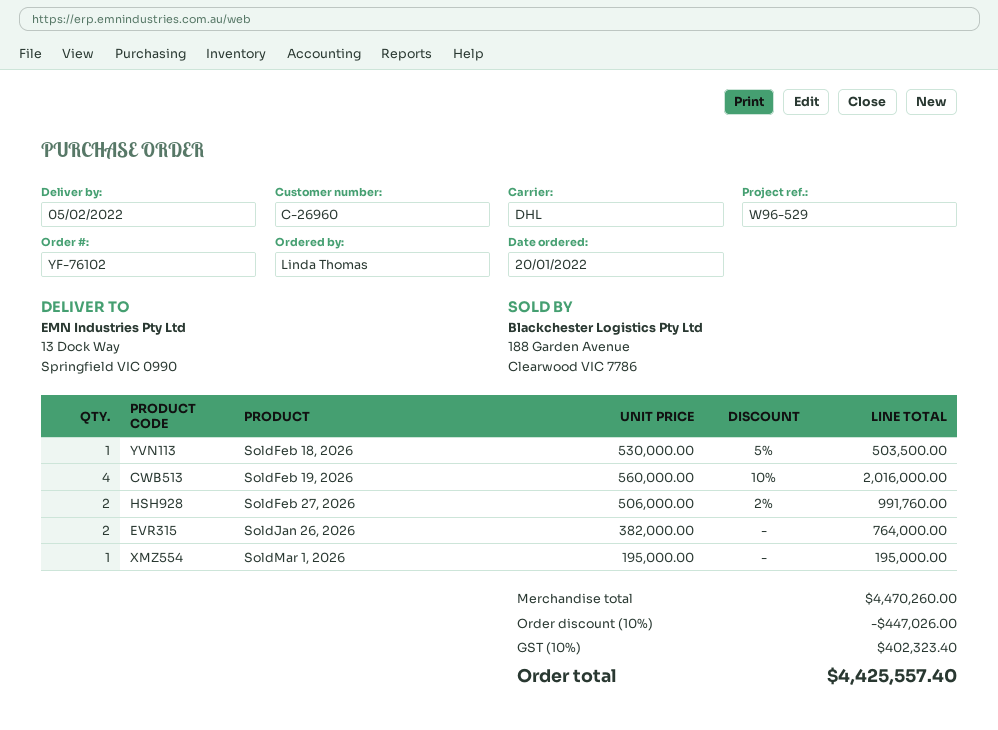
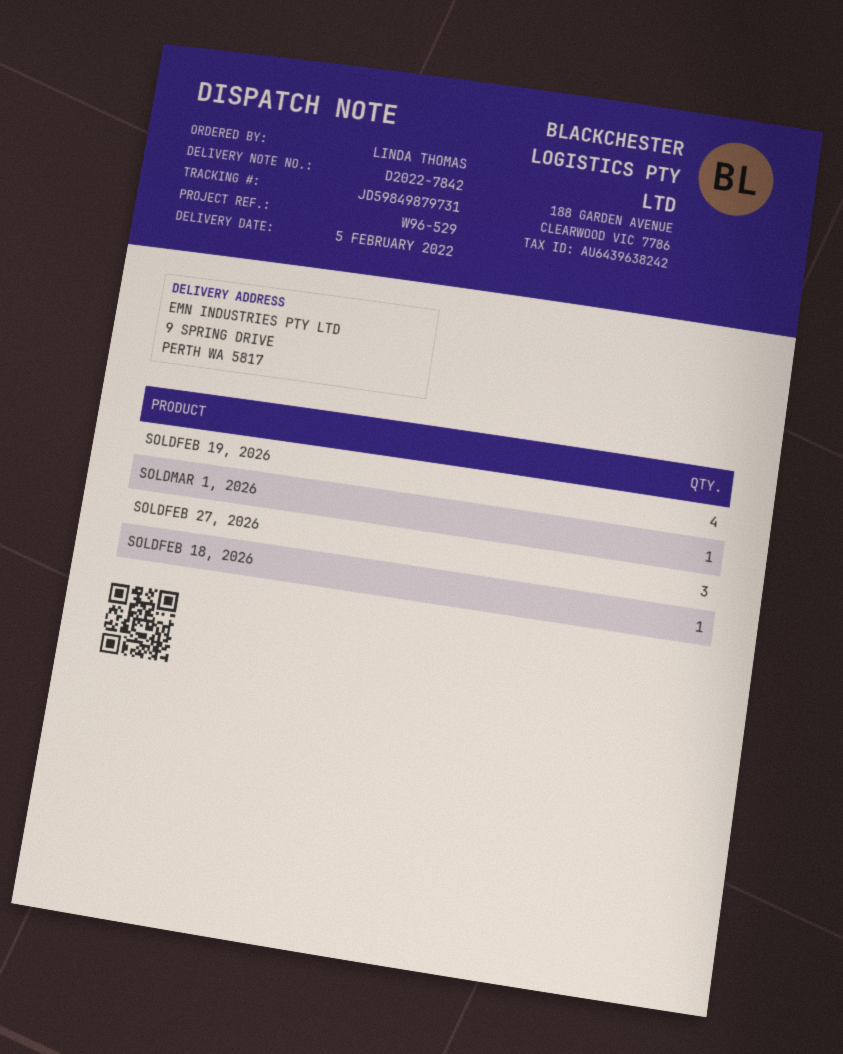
ship to: 13 Dock Way, Springfield VIC 0990 -> 9 SPRING DRIVE, PERTH WA 5817
SoldFeb 27, 2026: 2 -> 3
SoldJan 26, 2026: 2 -> none

